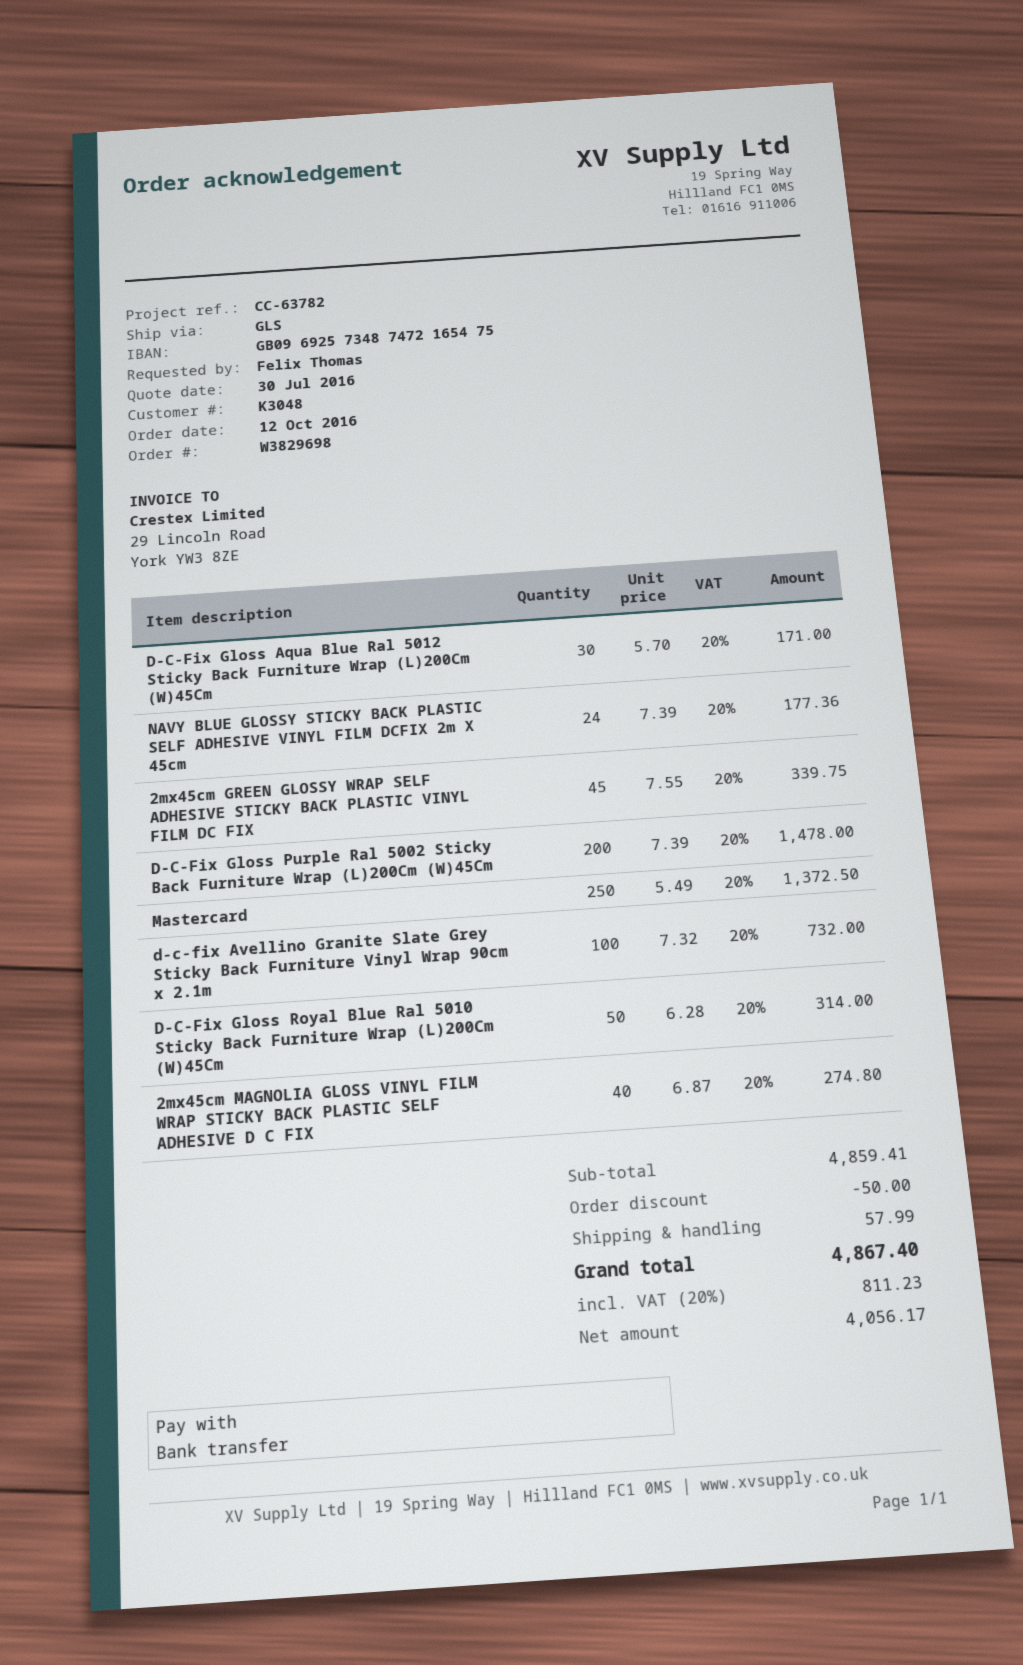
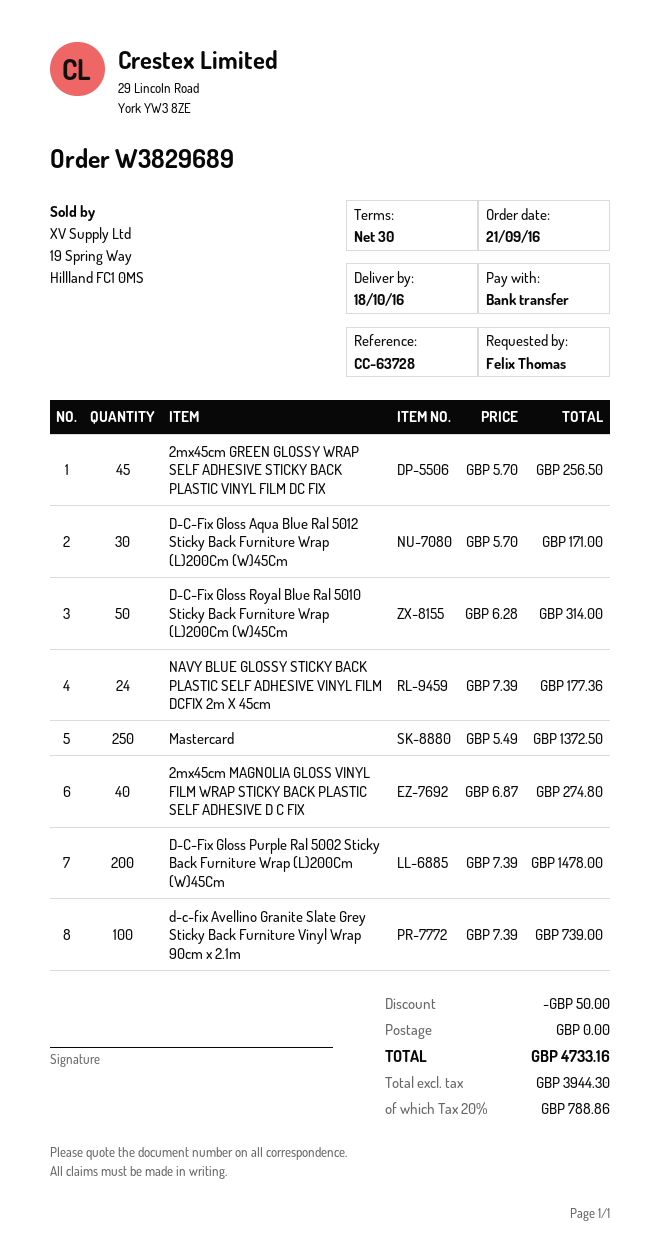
order number: W3829698 -> W3829689
order date: 2016-10-12 -> 2016-09-21
reference: CC-63782 -> CC-63728
2mx45cm GREEN GLOSSY WRAP SELF ADHESIVE STICKY BACK PLASTIC VINYL FILM DC FIX: 45 x 7.55 = 339.75 -> 45 x 5.70 = 256.50
d-c-fix Avellino Granite Slate Grey Sticky Back Furniture Vinyl Wrap 90cm x 2.1m: 100 x 7.32 = 732.00 -> 100 x 7.39 = 739.00
shipping: 57.99 -> 0.00
net: 4056.17 -> 3944.30
tax: 20% = 811.23 -> 20% = 788.86
total: 4867.40 -> 4733.16

